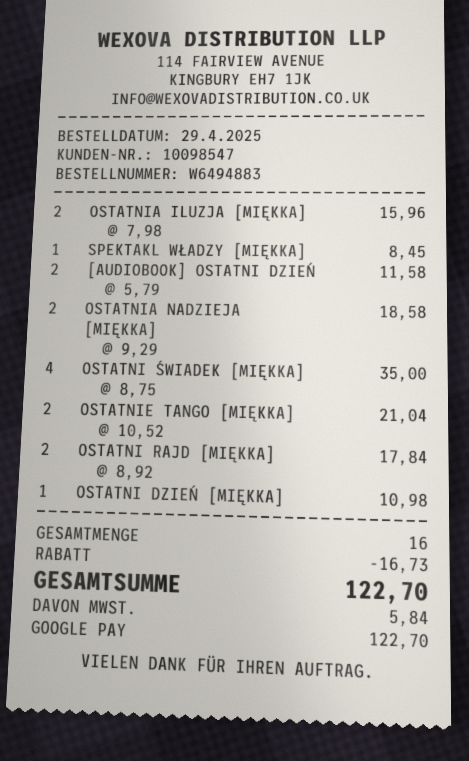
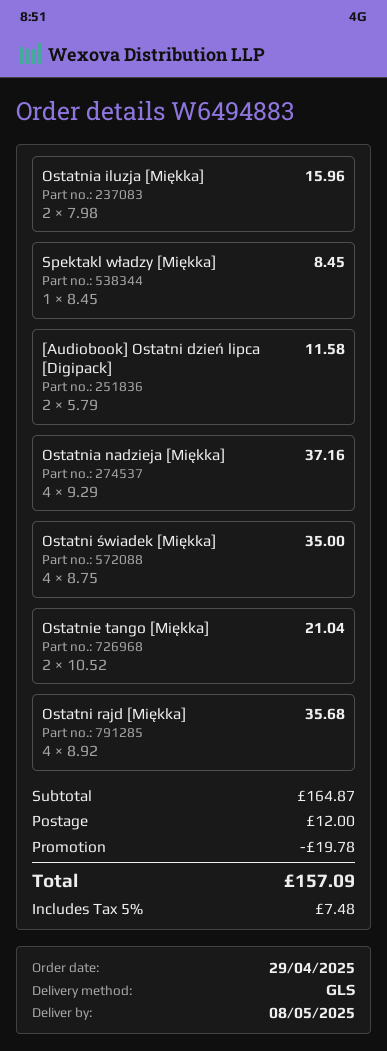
OSTATNIA NADZIEJA [MIĘKKA]: 2 x 9.29 = 18.58 -> 4 x 9.29 = 37.16
OSTATNI RAJD [MIĘKKA]: 2 x 8.92 = 17.84 -> 4 x 8.92 = 35.68
OSTATNI DZIEŃ [MIĘKKA]: 1 x 10.98 = 10.98 -> none
discount: 16.73 -> 19.78
shipping: none -> 12.00
tax: 5.84 -> 7.48
total: 122.70 -> 157.09

